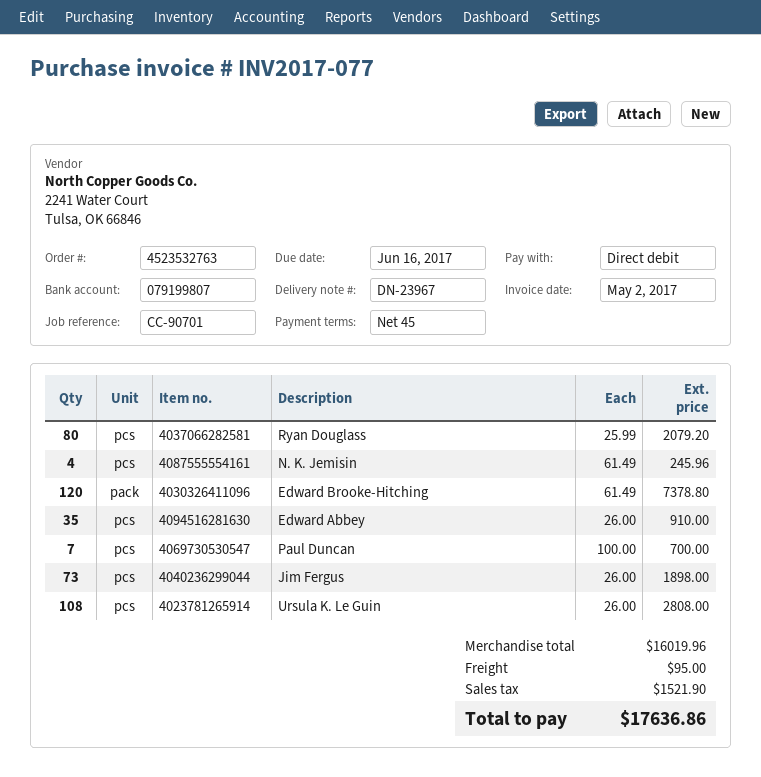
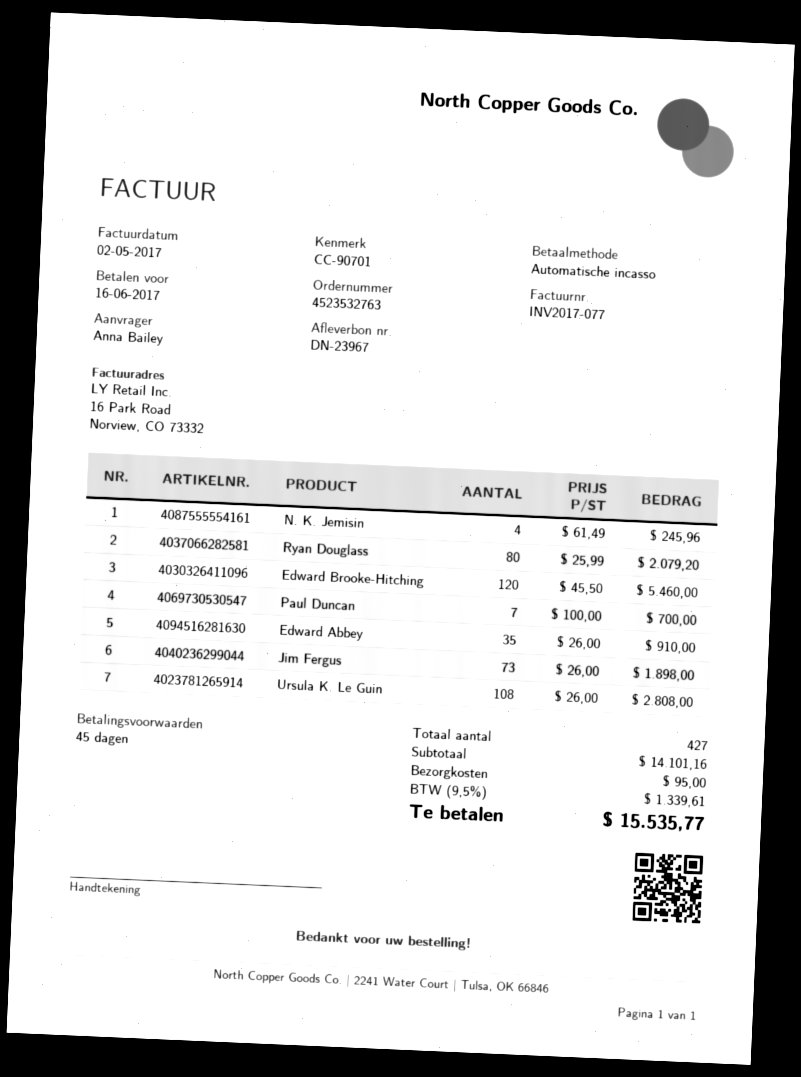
Edward Brooke-Hitching: 120 x 61.49 = 7378.80 -> 120 x 45.50 = 5460.00
subtotal: 16019.96 -> 14101.16
tax: 1521.90 -> 1339.61
total: 17636.86 -> 15535.77

